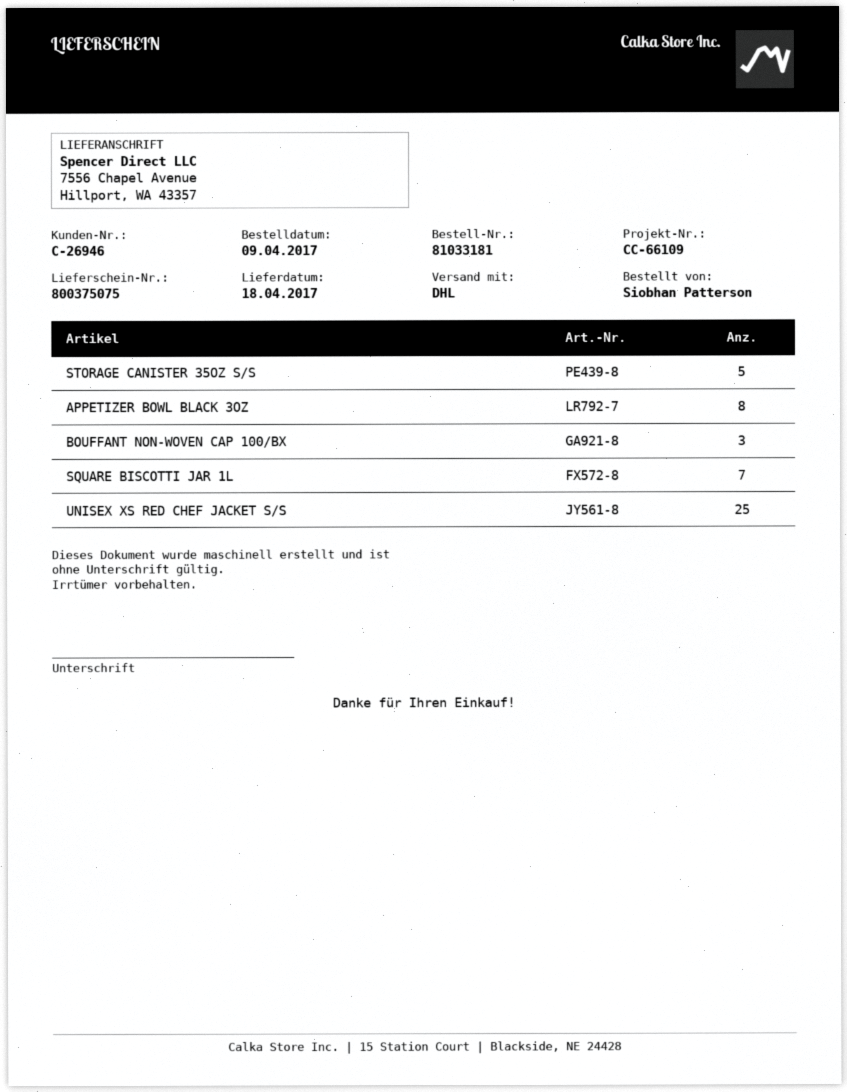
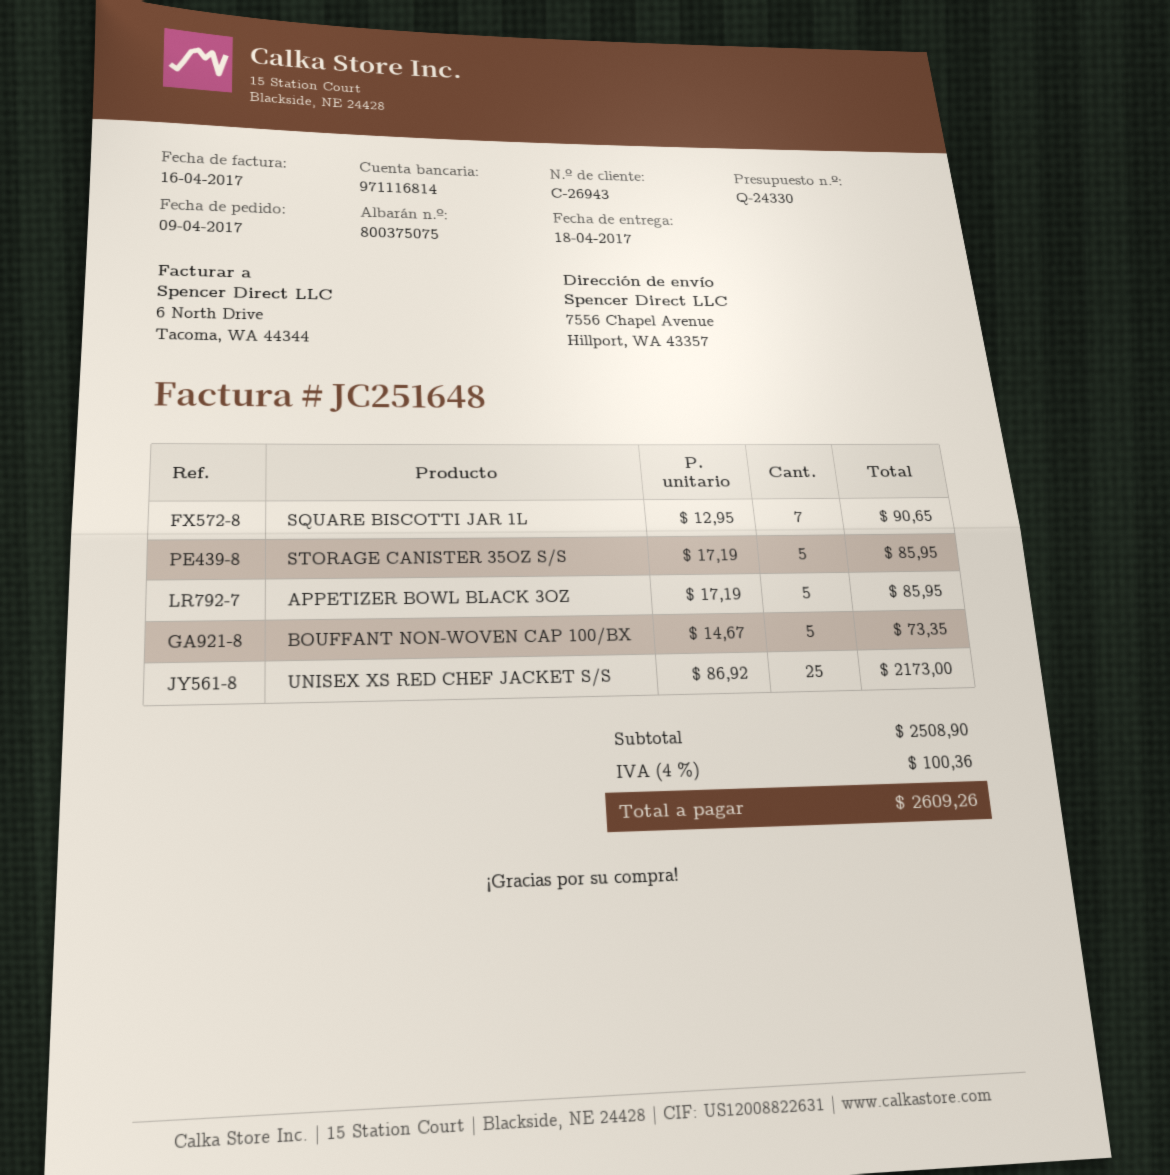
customer number: C-26946 -> C-26943
APPETIZER BOWL BLACK 3OZ: 8 -> 5
BOUFFANT NON-WOVEN CAP 100/BX: 3 -> 5

